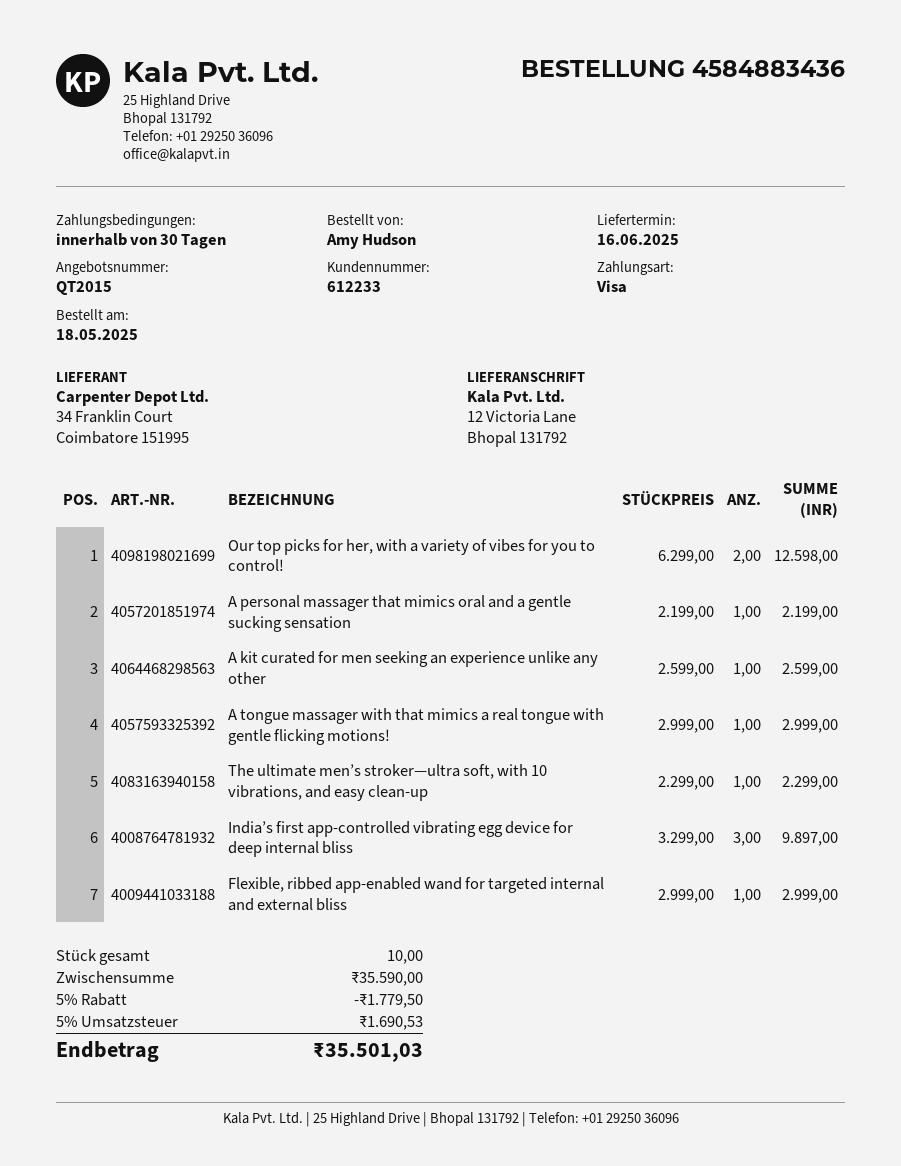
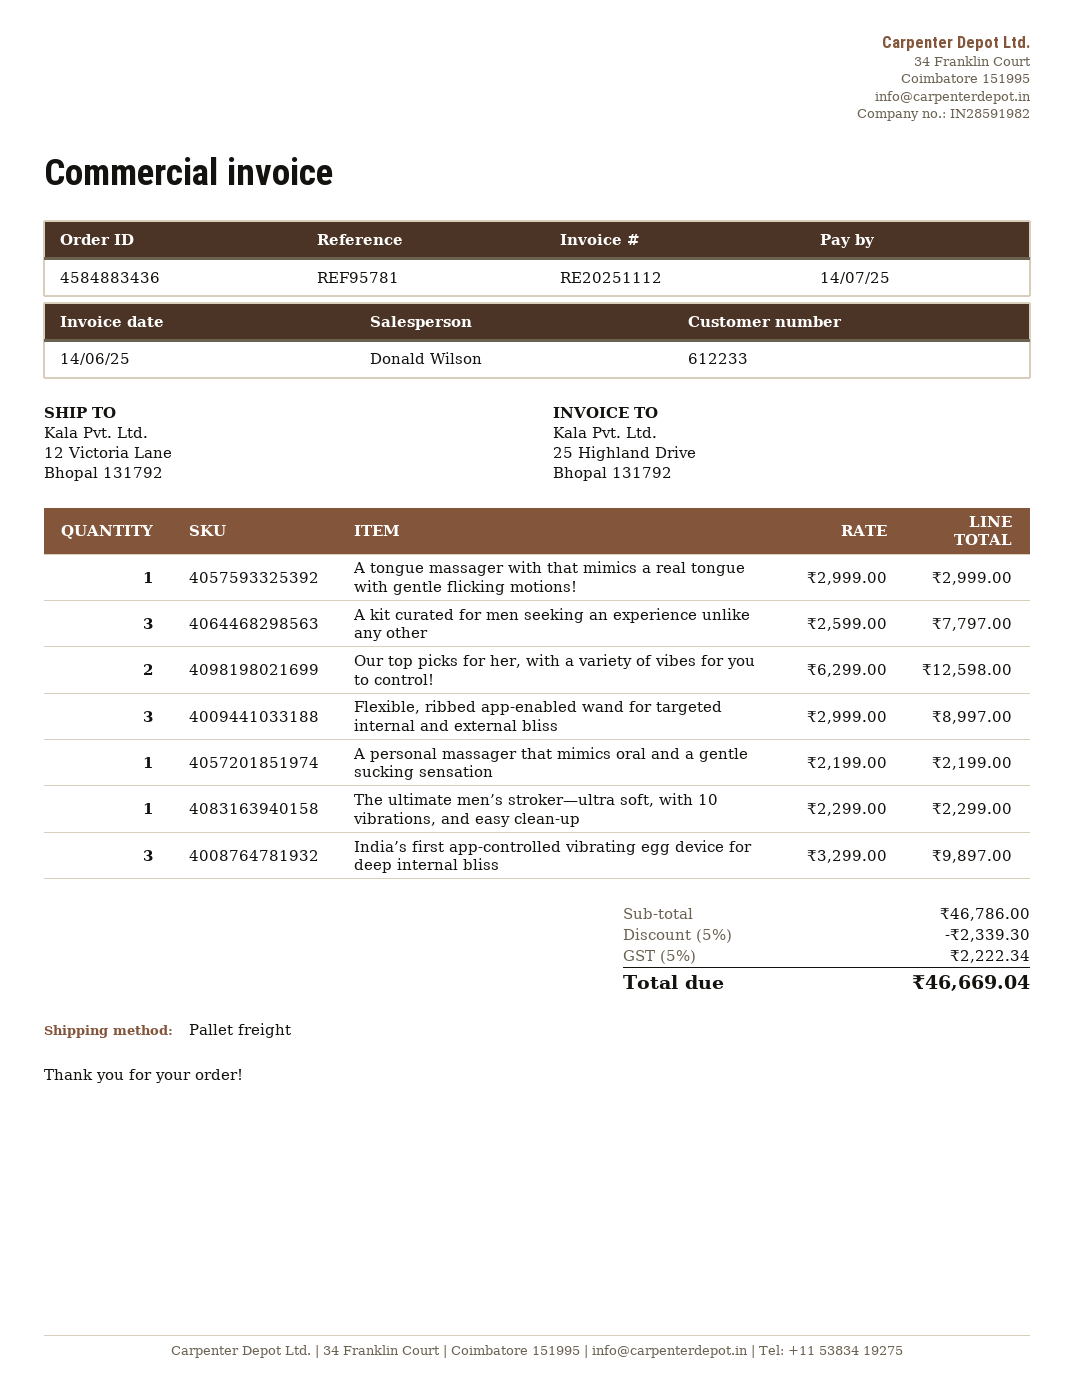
A kit curated for men seeking an experience unlike any other: 1 x 2599.00 = 2599.00 -> 3 x 2599.00 = 7797.00
Flexible, ribbed app-enabled wand for targeted internal and external bliss: 1 x 2999.00 = 2999.00 -> 3 x 2999.00 = 8997.00
subtotal: 35590.00 -> 46786.00
discount: 5% = 1779.50 -> 5% = 2339.30
tax: 5% = 1690.53 -> 5% = 2222.34
total: 35501.03 -> 46669.04

